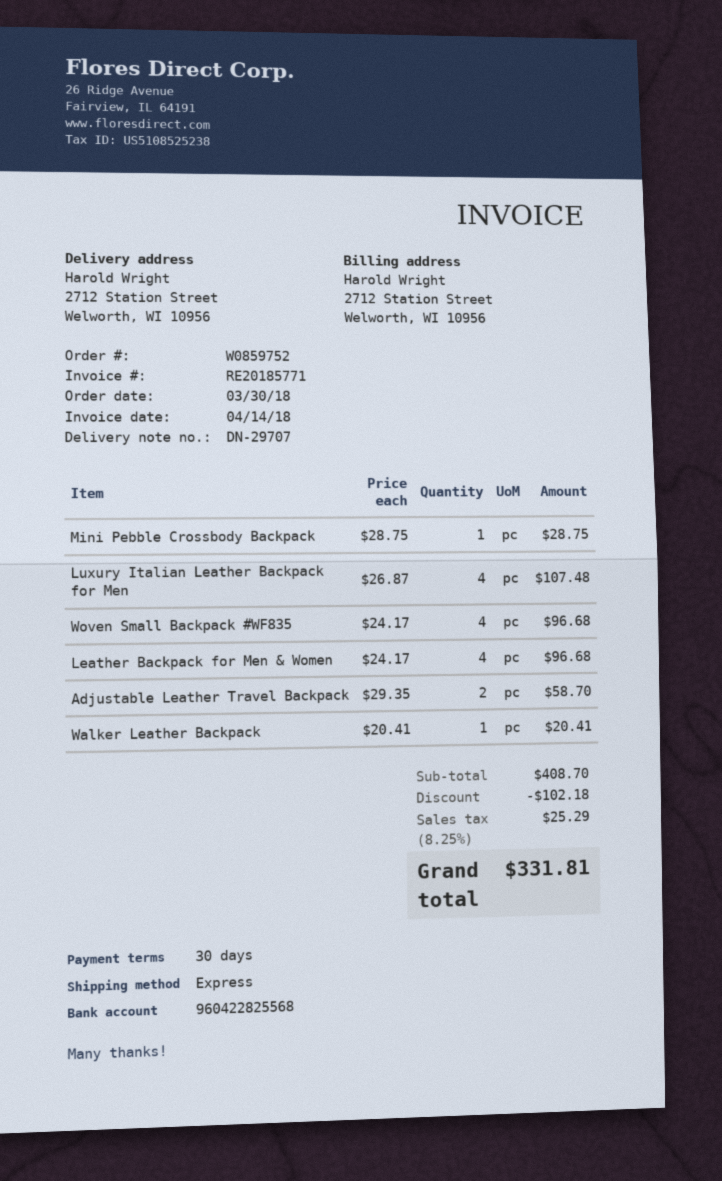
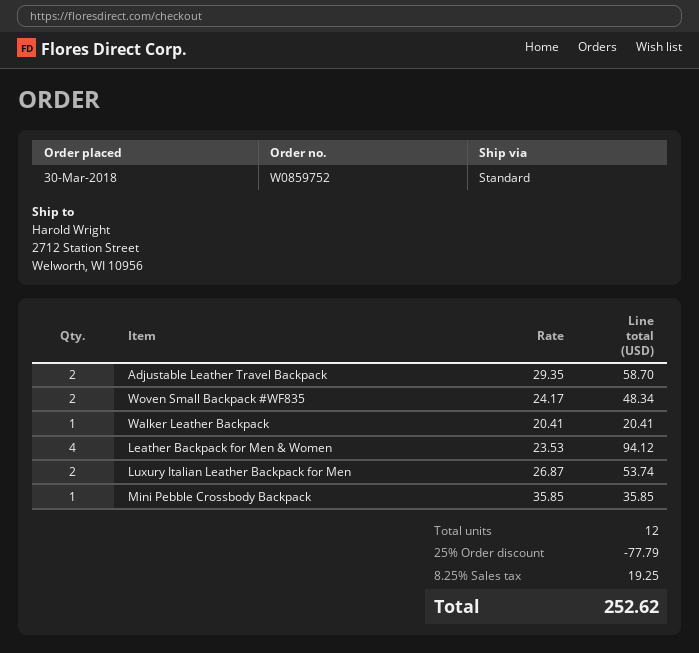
shipping method: express -> standard
Mini Pebble Crossbody Backpack: 1 x 28.75 = 28.75 -> 1 x 35.85 = 35.85
Luxury Italian Leather Backpack for Men: 4 x 26.87 = 107.48 -> 2 x 26.87 = 53.74
Woven Small Backpack #WF835: 4 x 24.17 = 96.68 -> 2 x 24.17 = 48.34
Leather Backpack for Men & Women: 4 x 24.17 = 96.68 -> 4 x 23.53 = 94.12
discount: 102.18 -> 77.79
tax: 8.25% = 25.29 -> 8.25% = 19.25
total: 331.81 -> 252.62

